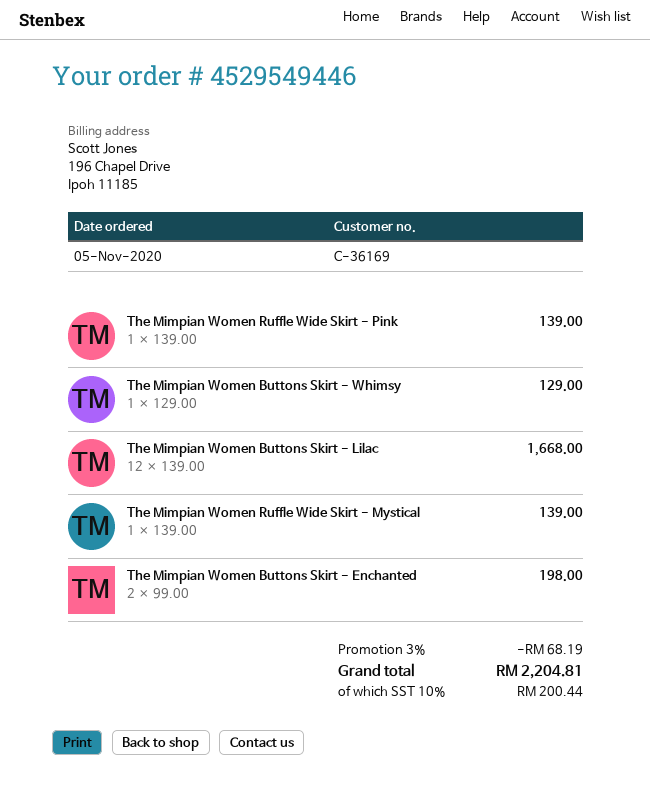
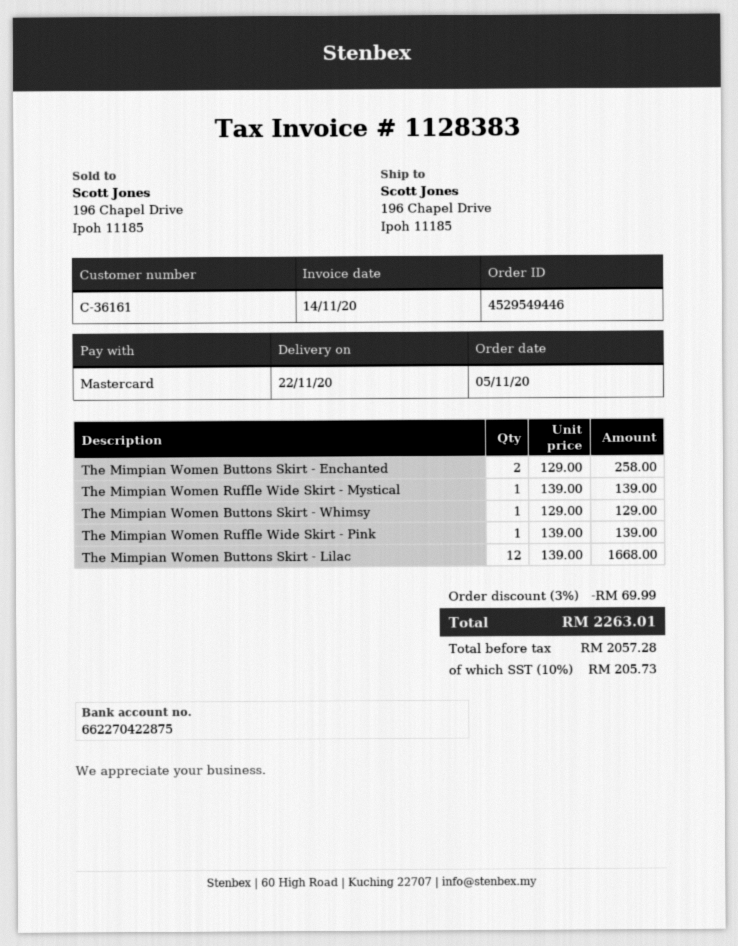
customer number: C-36169 -> C-36161
The Mimpian Women Buttons Skirt - Enchanted: 2 x 99.00 = 198.00 -> 2 x 129.00 = 258.00
discount: 3% = 68.19 -> 3% = 69.99
tax: 10% = 200.44 -> 10% = 205.73
total: 2204.81 -> 2263.01

